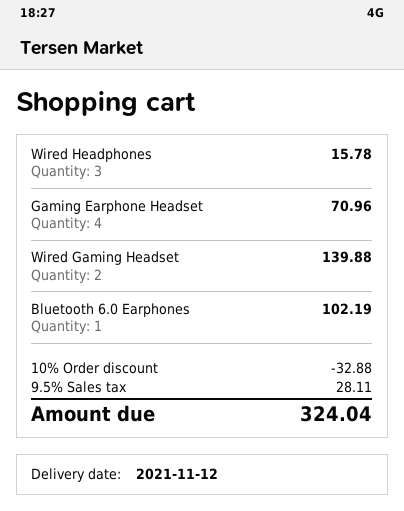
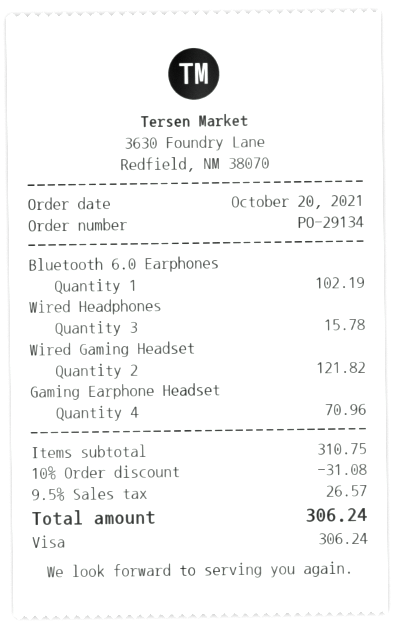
Wired Gaming Headset: 2 for 139.88 -> 2 for 121.82
discount: 10% = 32.88 -> 10% = 31.08
tax: 9.5% = 28.11 -> 9.5% = 26.57
total: 324.04 -> 306.24

